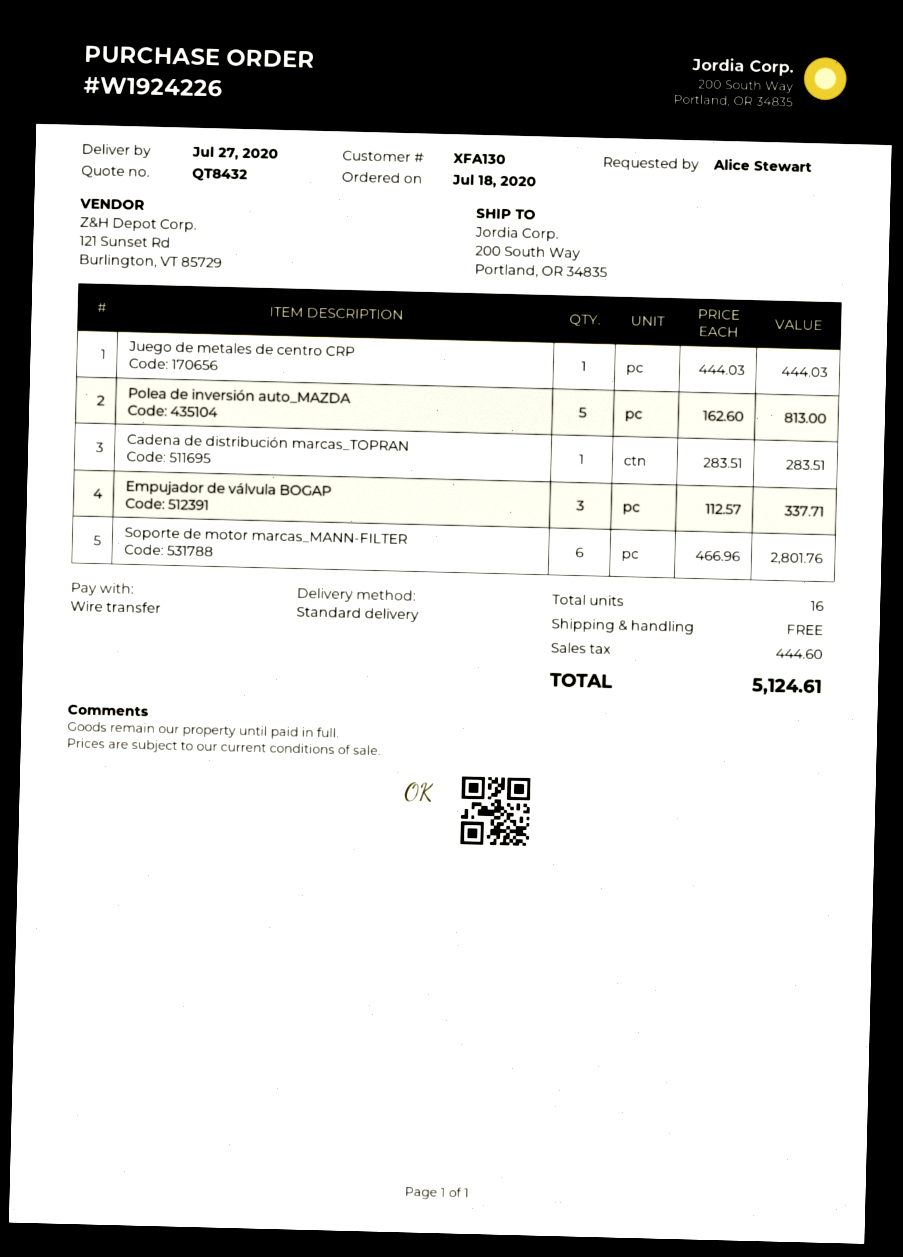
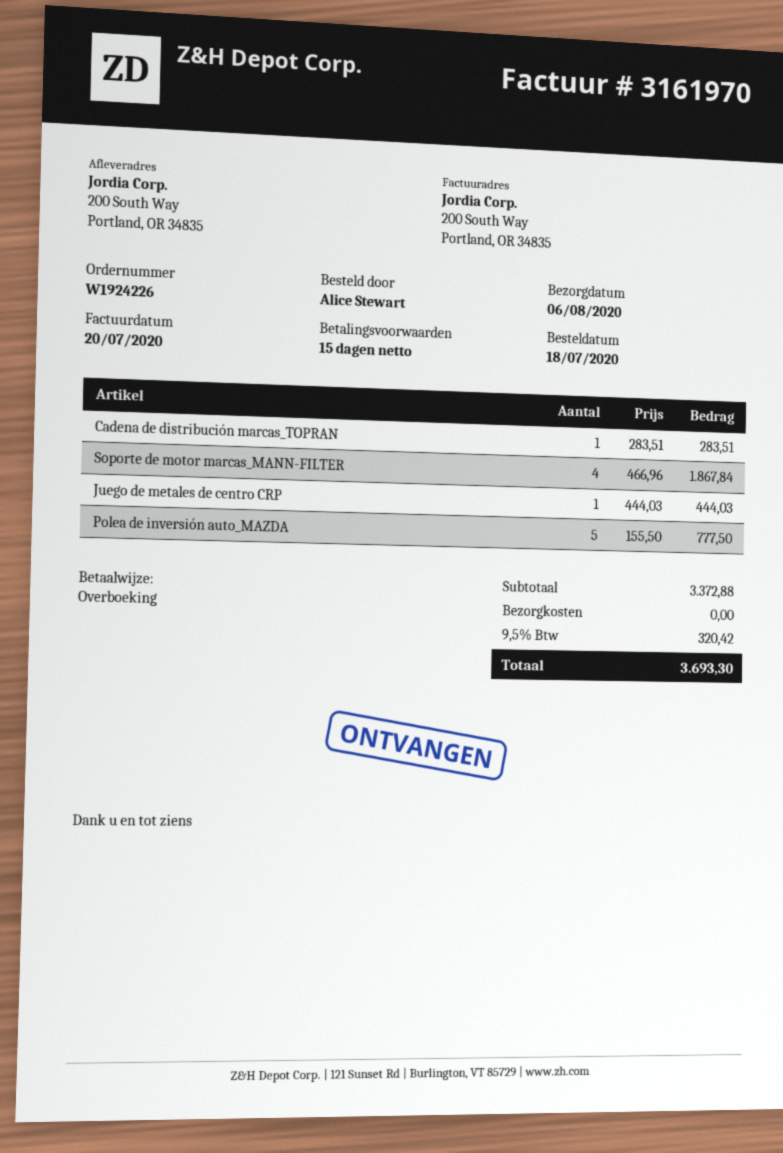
delivery date: 2020-07-27 -> 2020-08-06
Polea de inversión auto_MAZDA: 5 x 162.60 = 813.00 -> 5 x 155.50 = 777.50
Empujador de válvula BOGAP: 3 x 112.57 = 337.71 -> none
Soporte de motor marcas_MANN-FILTER: 6 x 466.96 = 2801.76 -> 4 x 466.96 = 1867.84
tax: 444.60 -> 320.42
total: 5124.61 -> 3693.30

